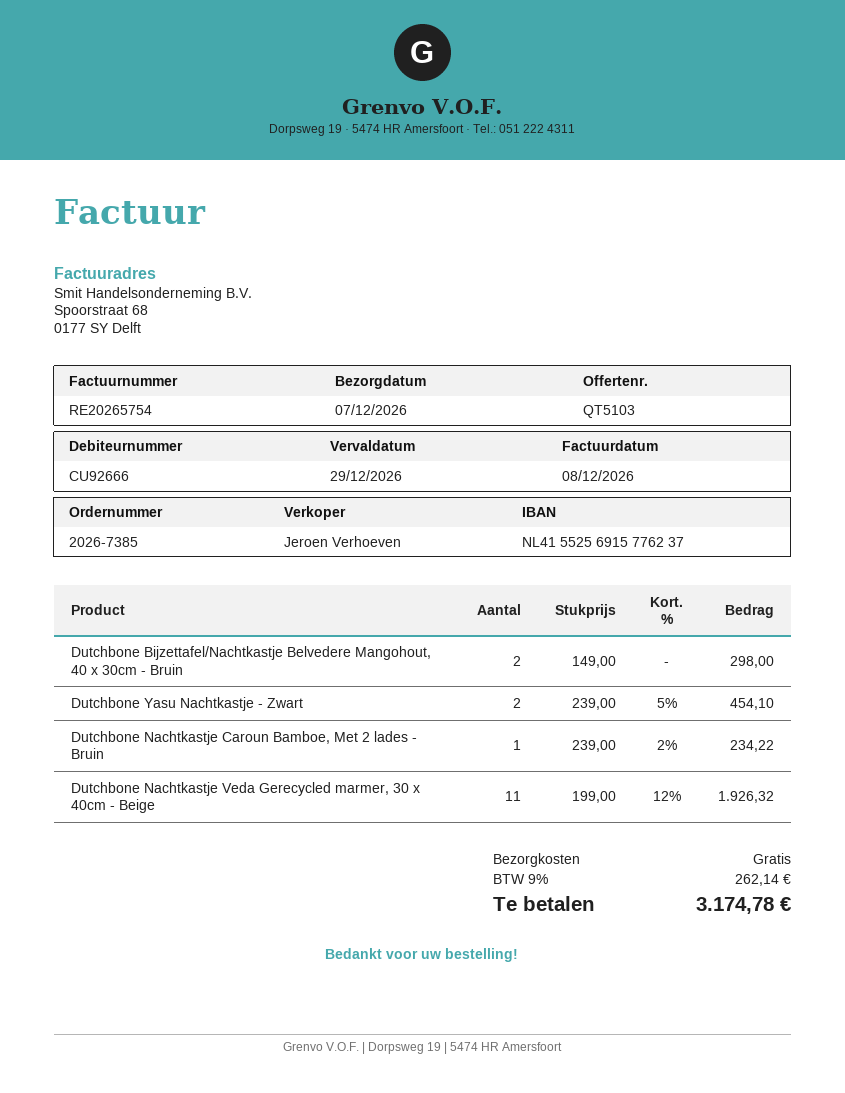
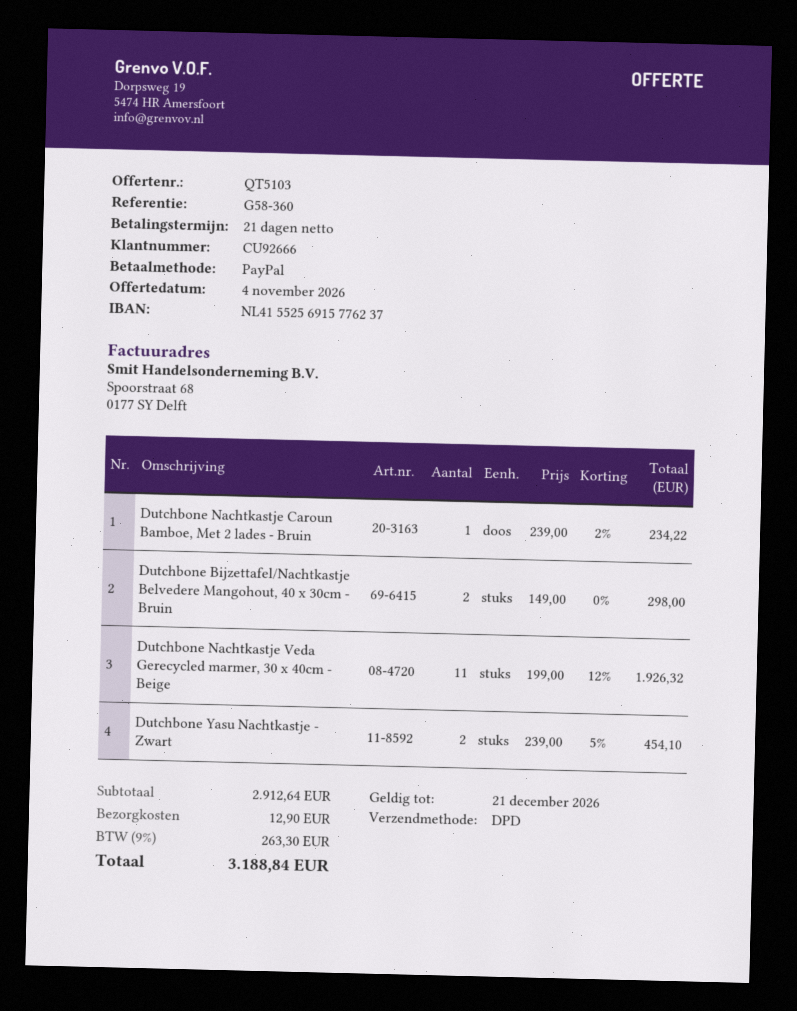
shipping: 0.00 -> 12.90
tax: 9% = 262.14 -> 9% = 263.30
total: 3174.78 -> 3188.84

